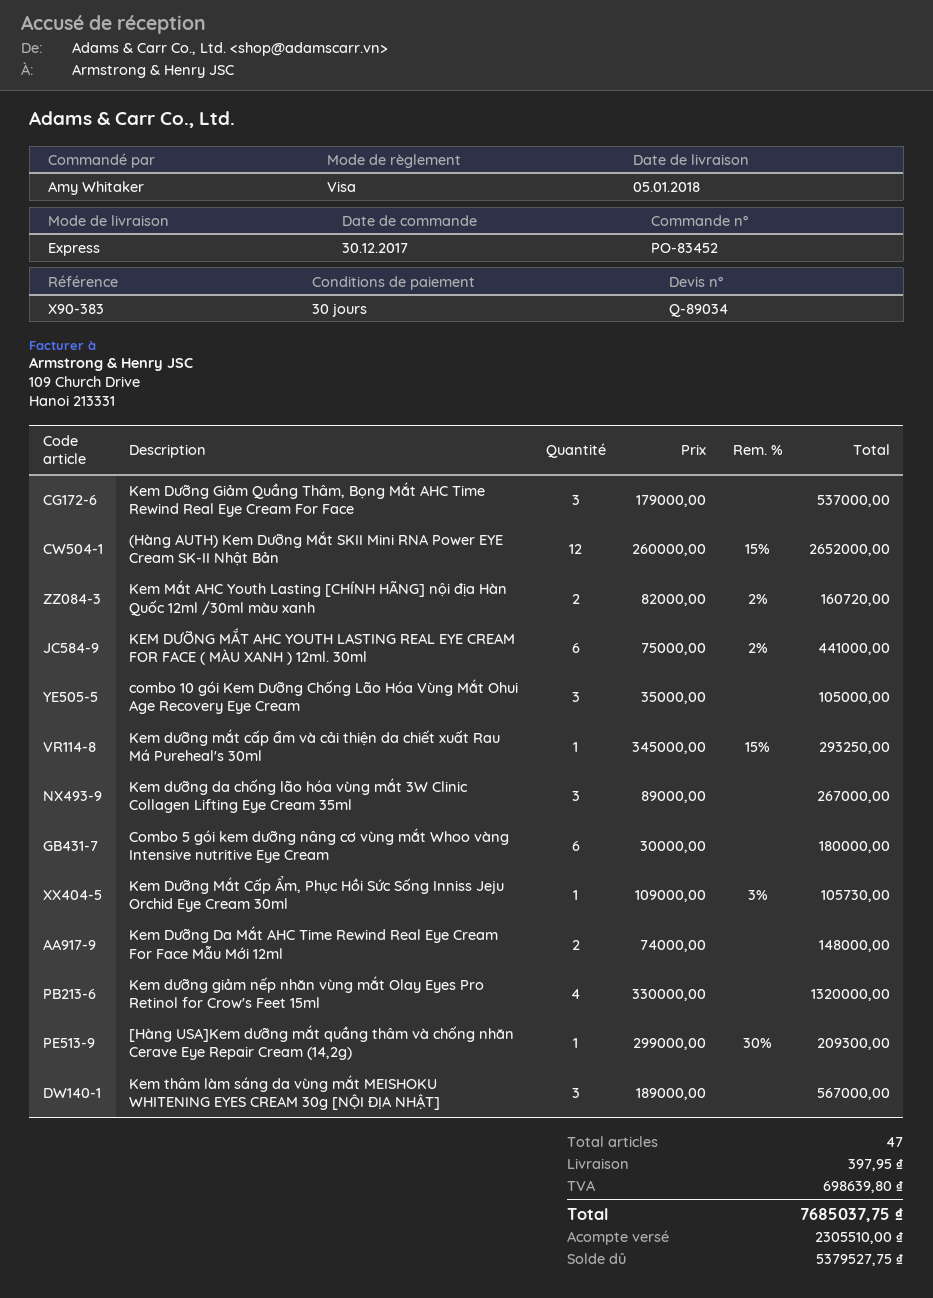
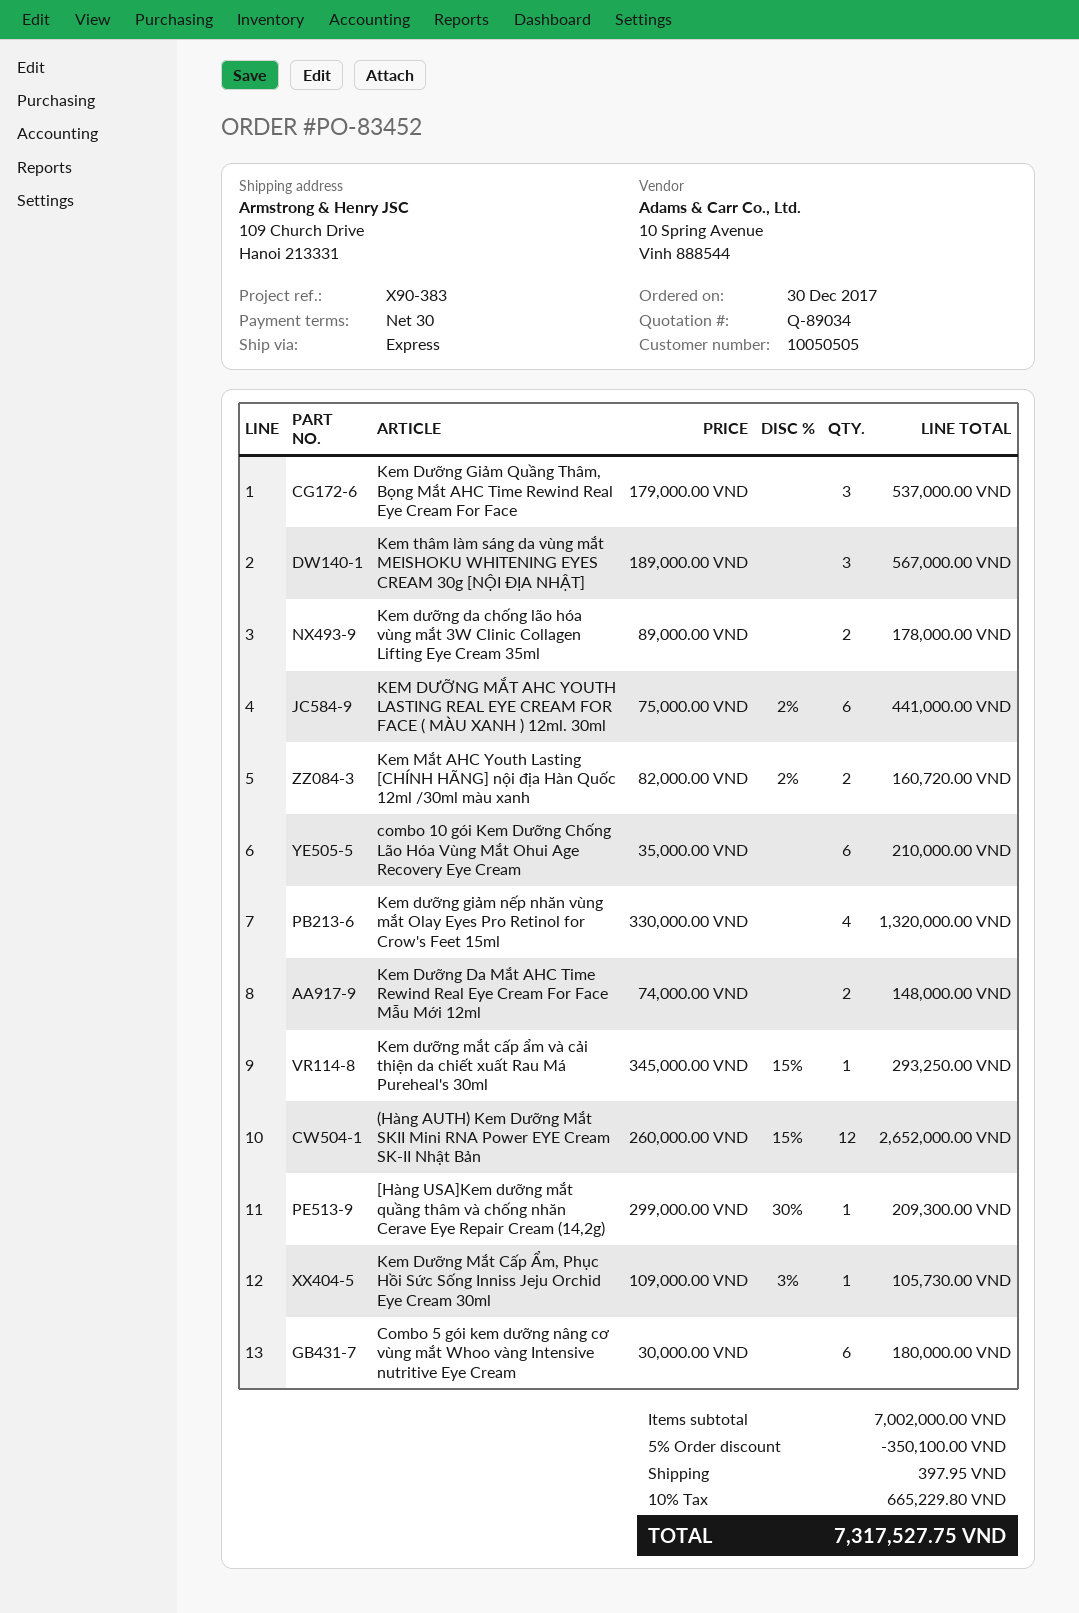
combo 10 gói Kem Dưỡng Chống Lão Hóa Vùng Mắt Ohui Age Recovery Eye Cream: 3 x 35000.00 = 105000.00 -> 6 x 35000.00 = 210000.00
Kem dưỡng da chống lão hóa vùng mắt 3W Clinic Collagen Lifting Eye Cream 35ml: 3 x 89000.00 = 267000.00 -> 2 x 89000.00 = 178000.00
discount: none -> 5% = 350100.00
tax: 698639.80 -> 665229.80
total: 7685037.75 -> 7317527.75

